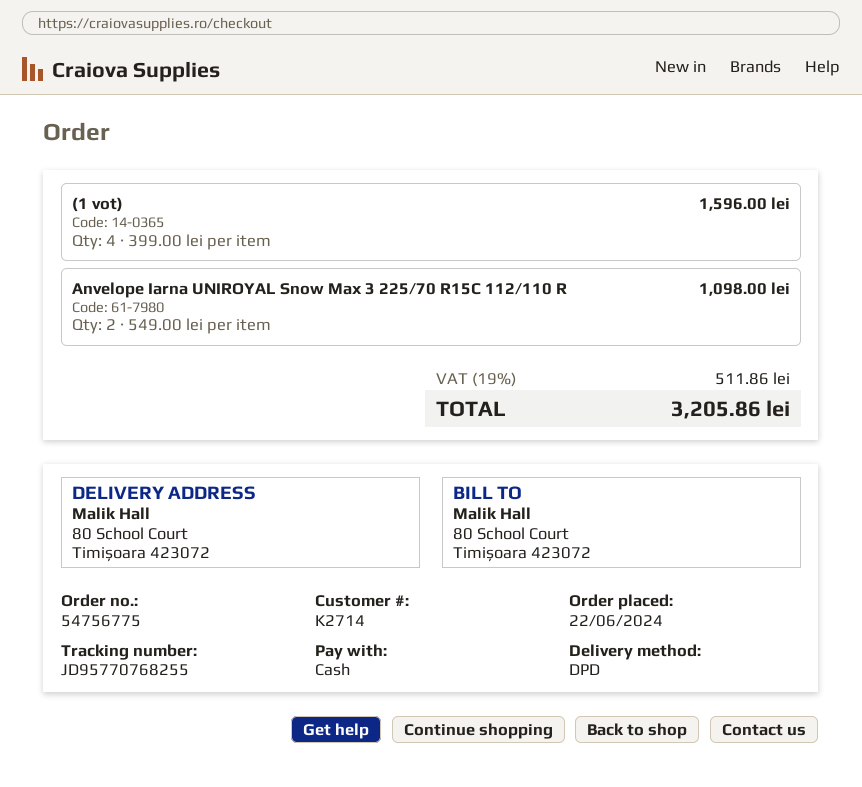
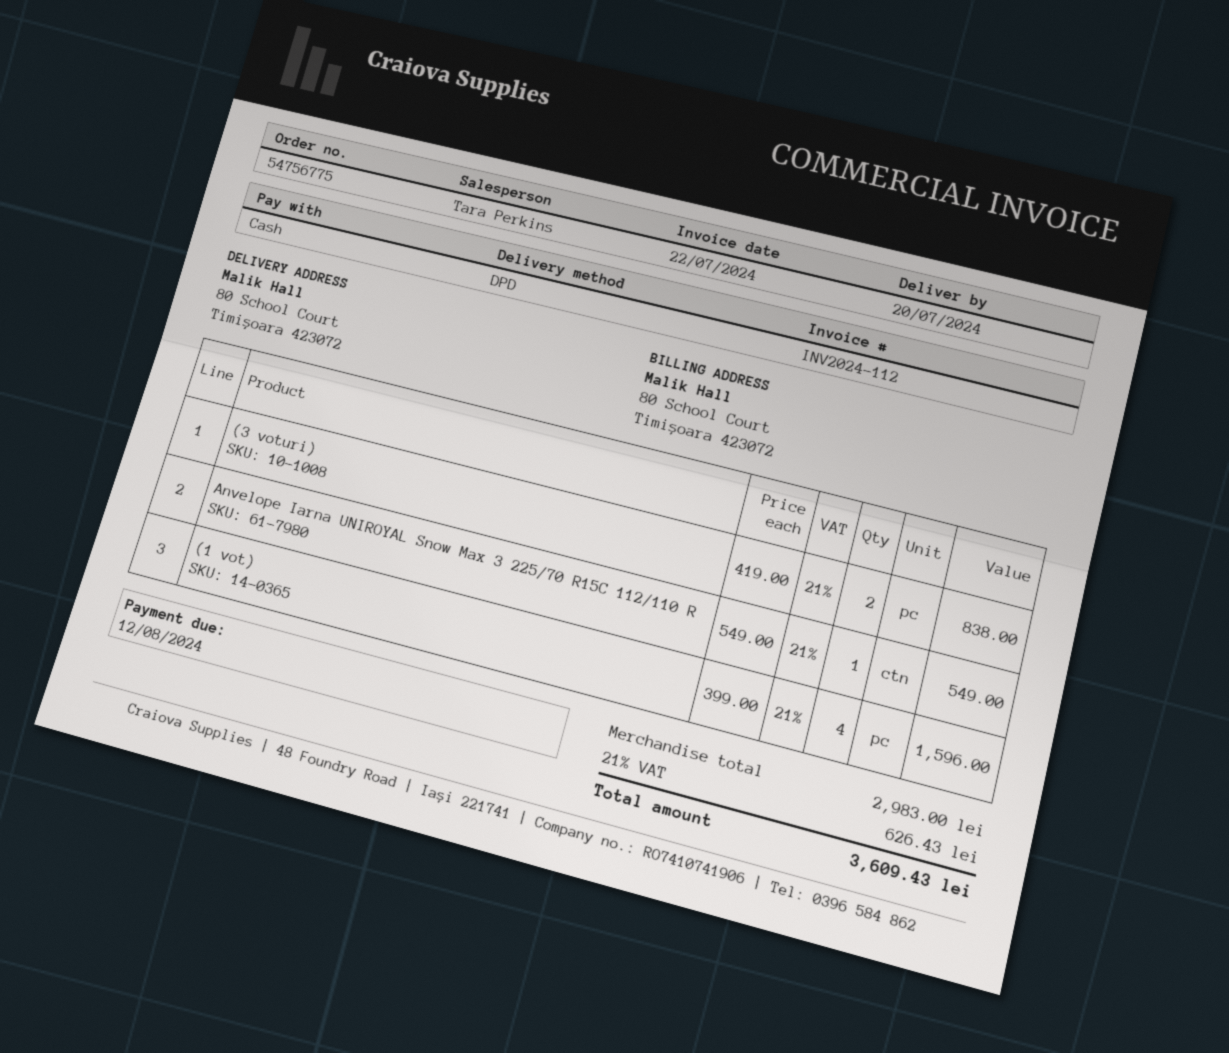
Anvelope Iarna UNIROYAL Snow Max 3 225/70 R15C 112/110 R: 2 x 549.00 = 1098.00 -> 1 x 549.00 = 549.00
(3 voturi): none -> 2 x 419.00 = 838.00
tax: 19% = 511.86 -> 21% = 626.43
total: 3205.86 -> 3609.43

